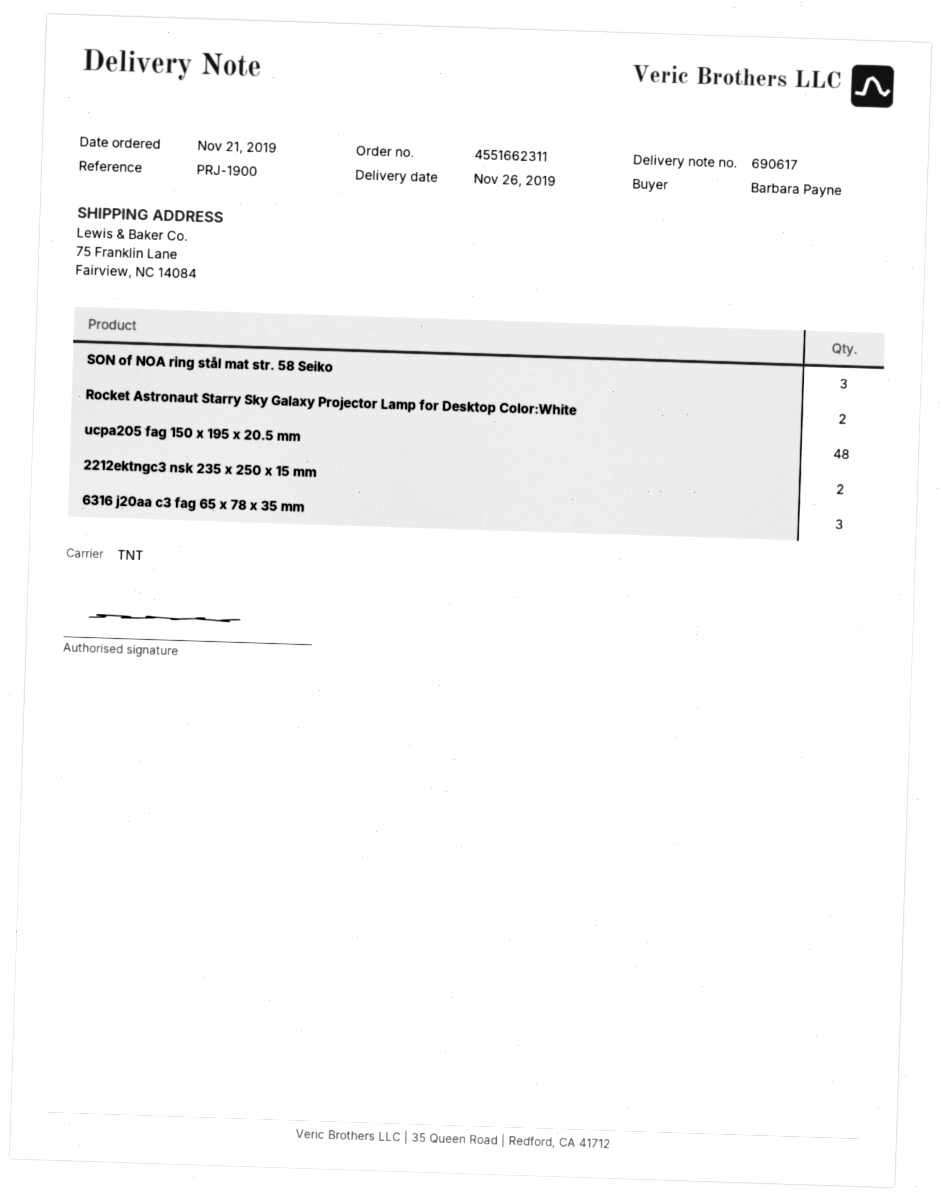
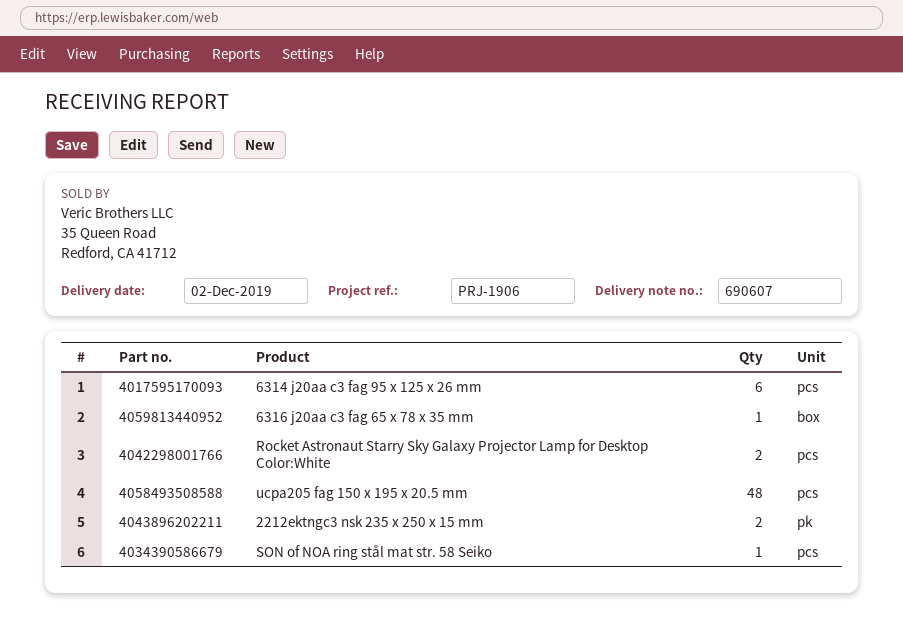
delivery note number: 690617 -> 690607
delivery date: 2019-11-26 -> 2019-12-02
reference: PRJ-1900 -> PRJ-1906
SON of NOA ring stål mat str. 58 Seiko: 3 -> 1
6316 j20aa c3 fag 65 x 78 x 35 mm: 3 -> 1
6314 j20aa c3 fag 95 x 125 x 26 mm: none -> 6

